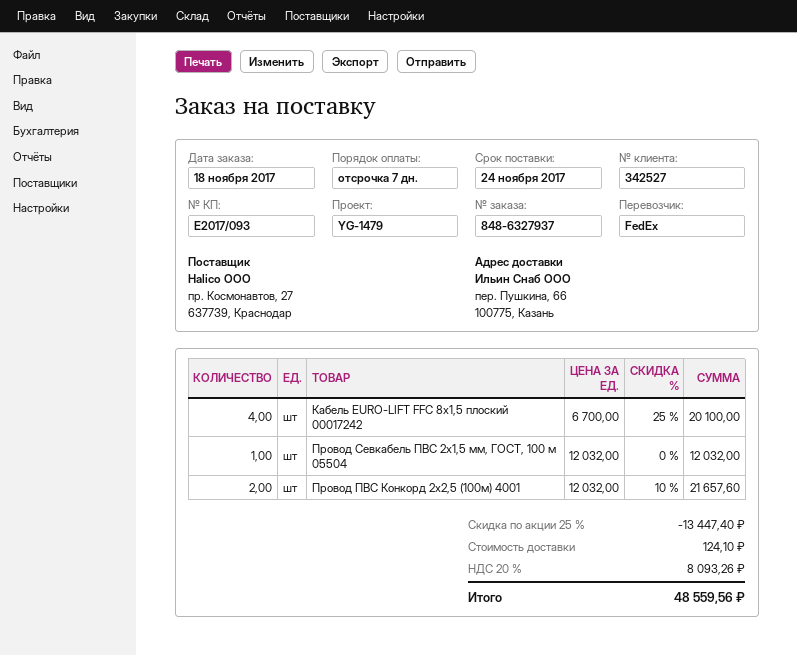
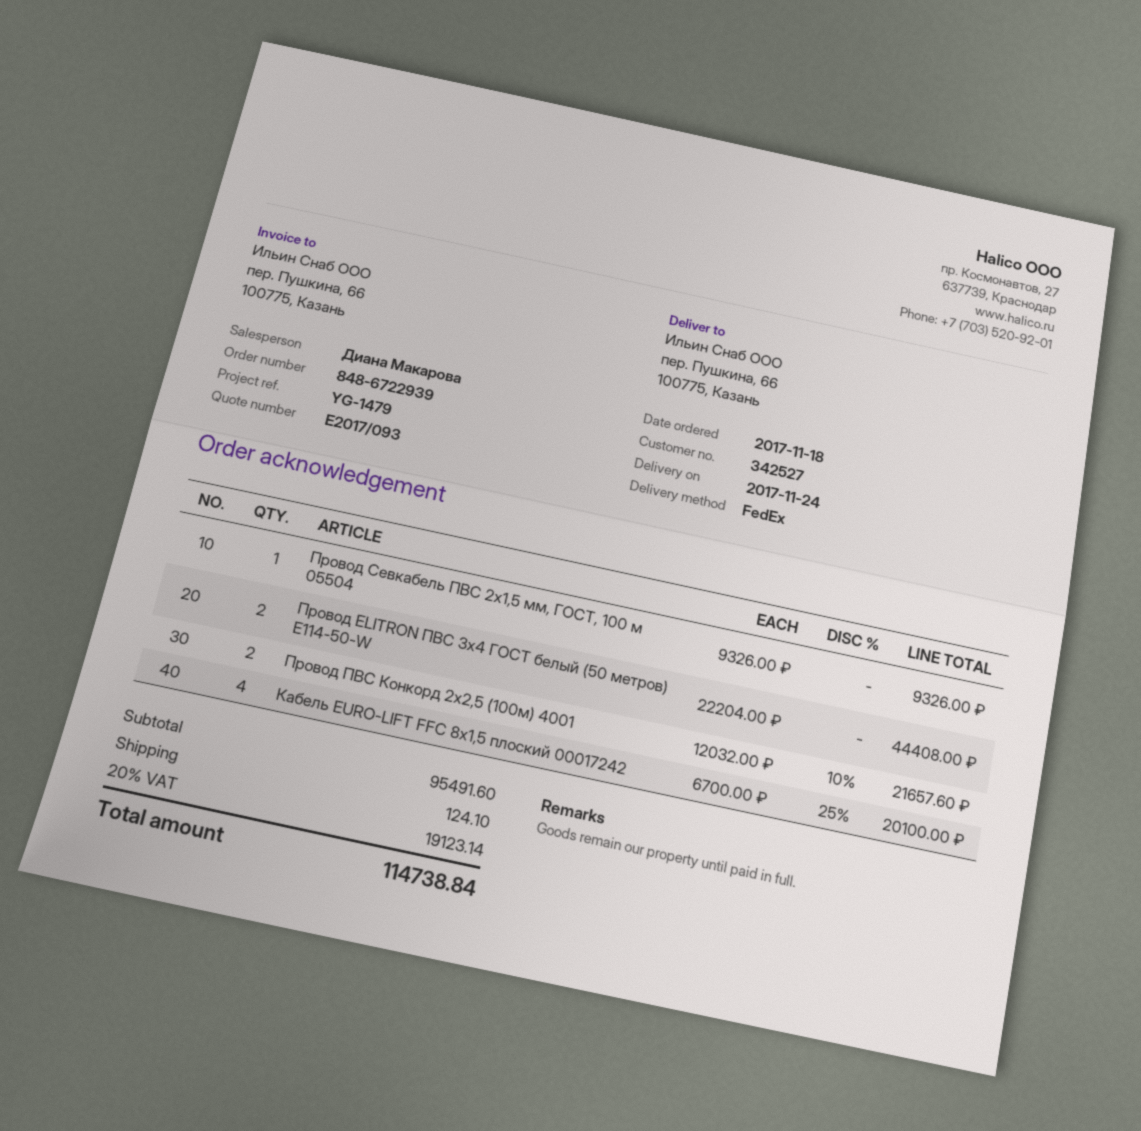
order number: 848-6327937 -> 848-6722939
Провод Севкабель ПВС 2х1,5 мм, ГОСТ, 100 м 05504: 1 x 12032.00 = 12032.00 -> 1 x 9326.00 = 9326.00
Провод ELITRON ПВС 3x4 ГОСТ белый (50 метров) E114-50-W: none -> 2 x 22204.00 = 44408.00
discount: 25% = 13447.40 -> none
tax: 20% = 8093.26 -> 20% = 19123.14
total: 48559.56 -> 114738.84

